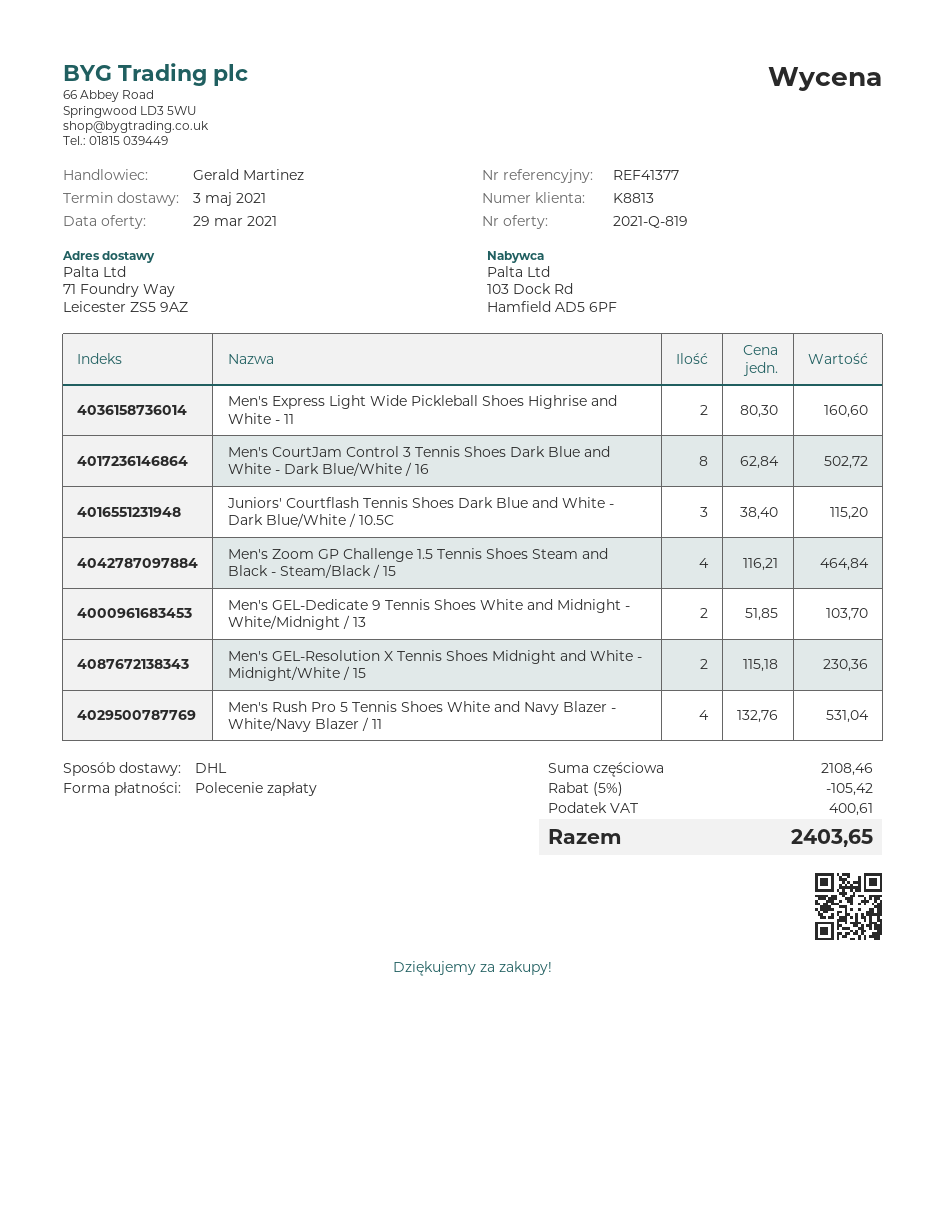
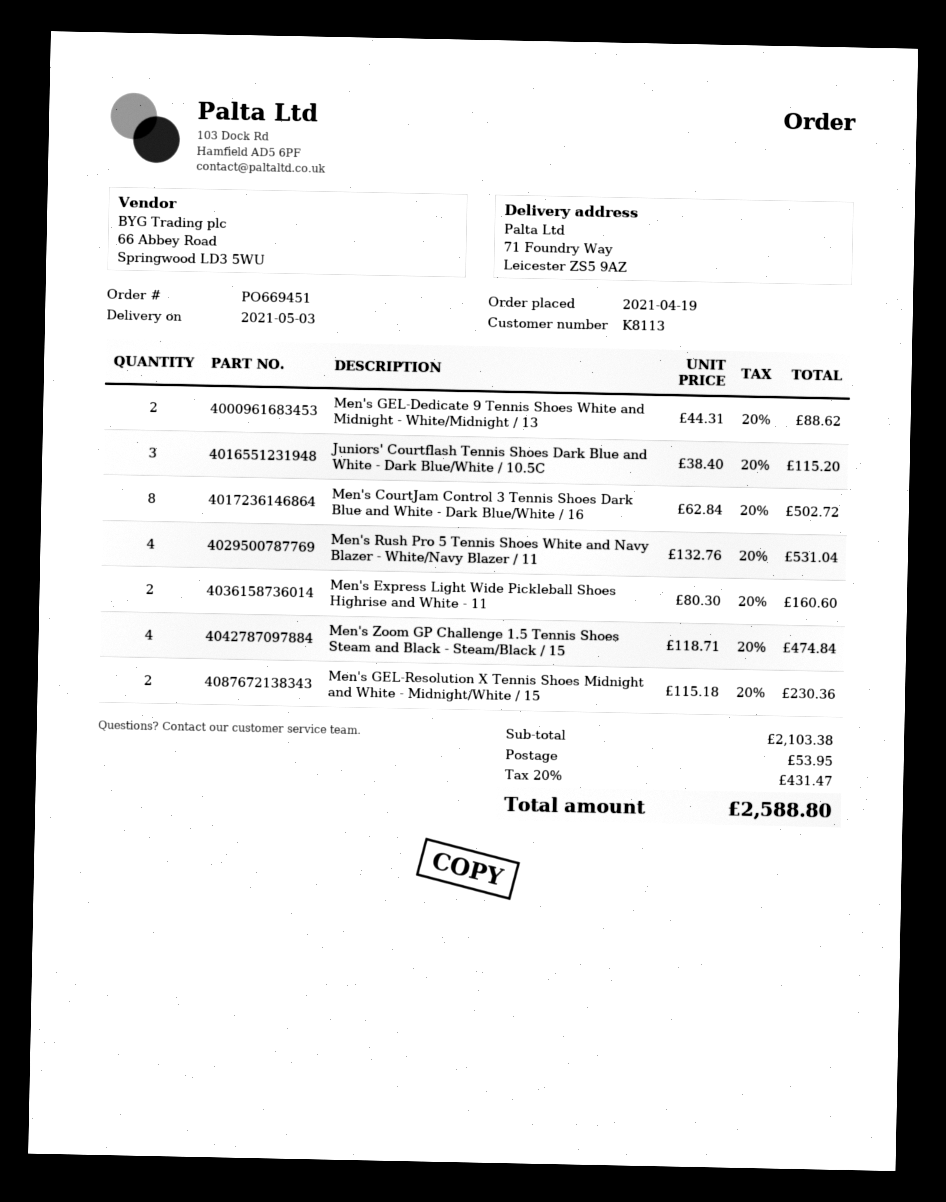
customer number: K8813 -> K8113
Men's Zoom GP Challenge 1.5 Tennis Shoes Steam and Black - Steam/Black / 15: 4 x 116.21 = 464.84 -> 4 x 118.71 = 474.84
Men's GEL-Dedicate 9 Tennis Shoes White and Midnight - White/Midnight / 13: 2 x 51.85 = 103.70 -> 2 x 44.31 = 88.62
subtotal: 2108.46 -> 2103.38
discount: 5% = 105.42 -> none
shipping: none -> 53.95
tax: 400.61 -> 431.47
total: 2403.65 -> 2588.80

